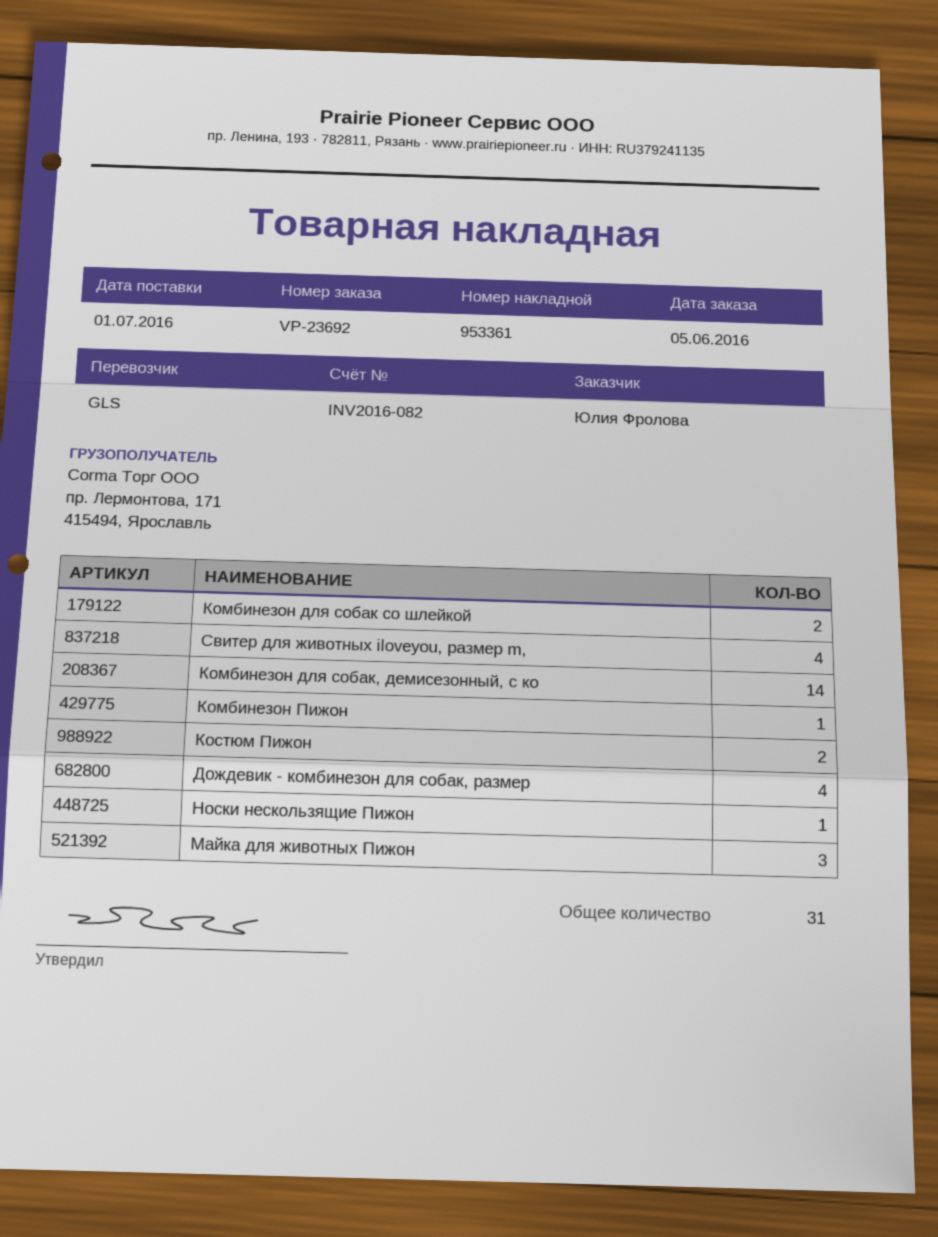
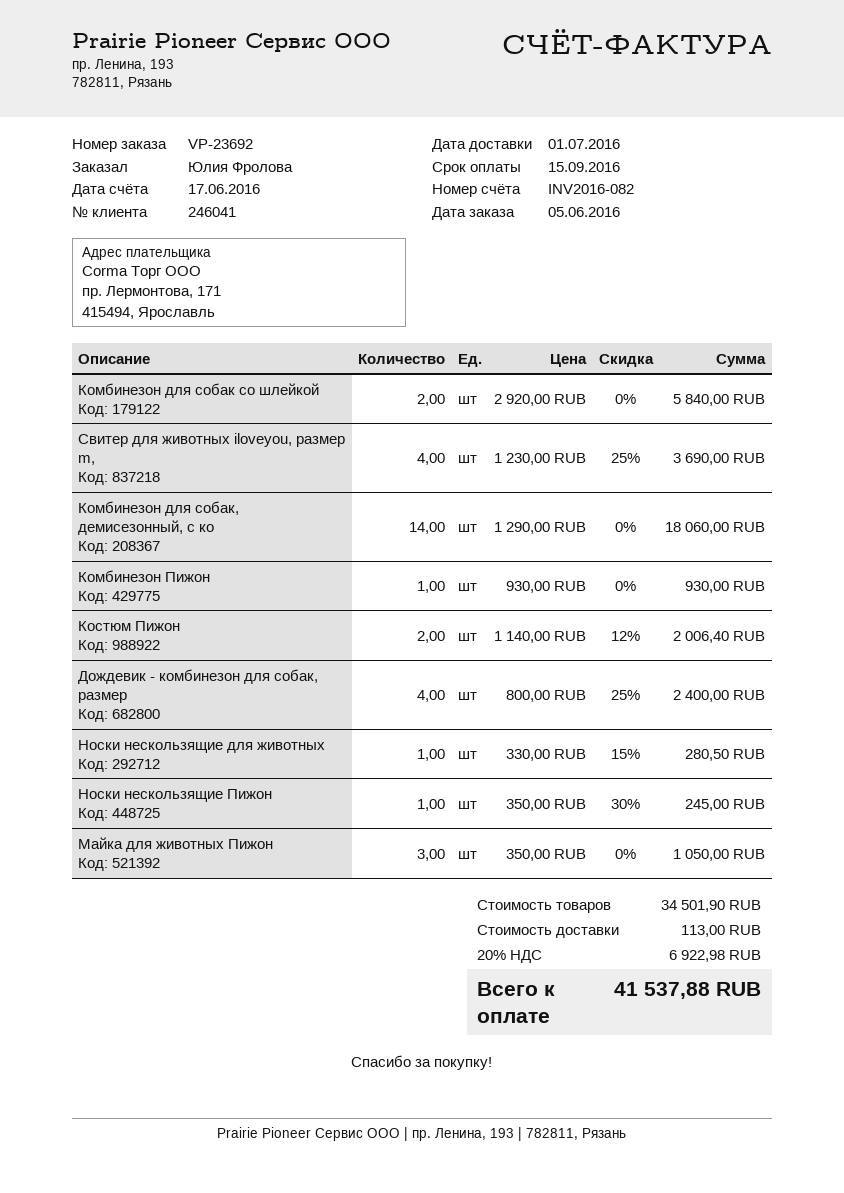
Носки нескользящие для животных: none -> 1

